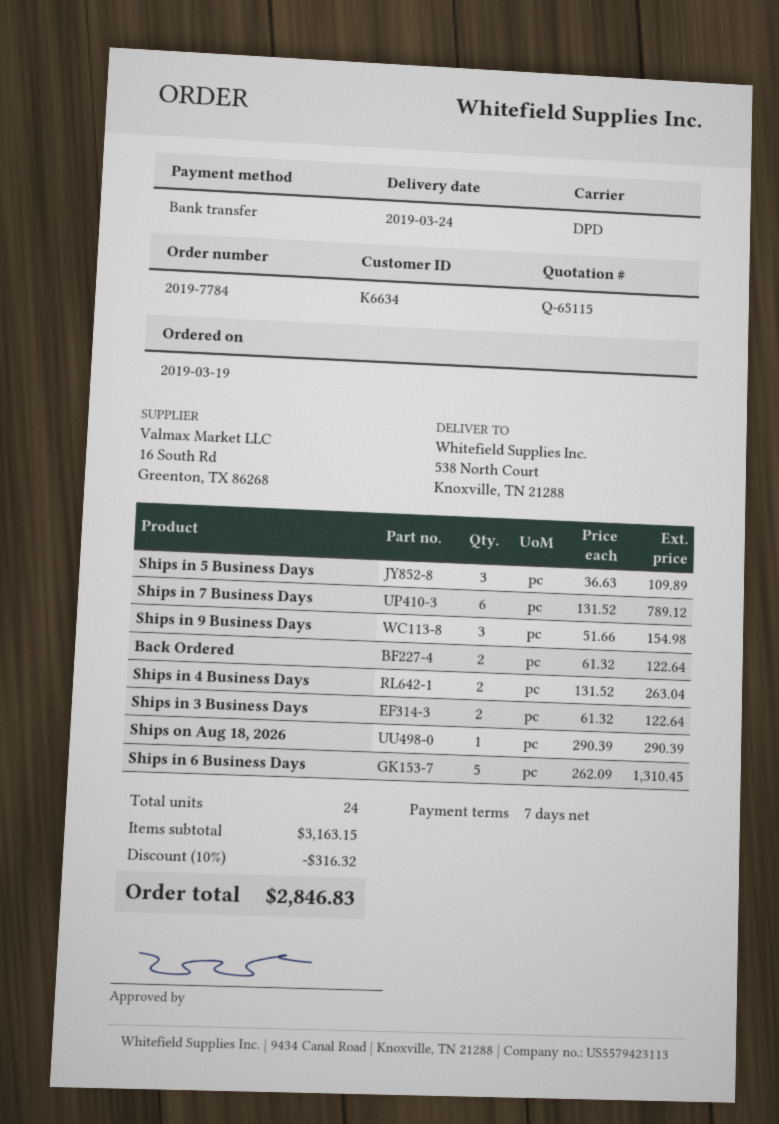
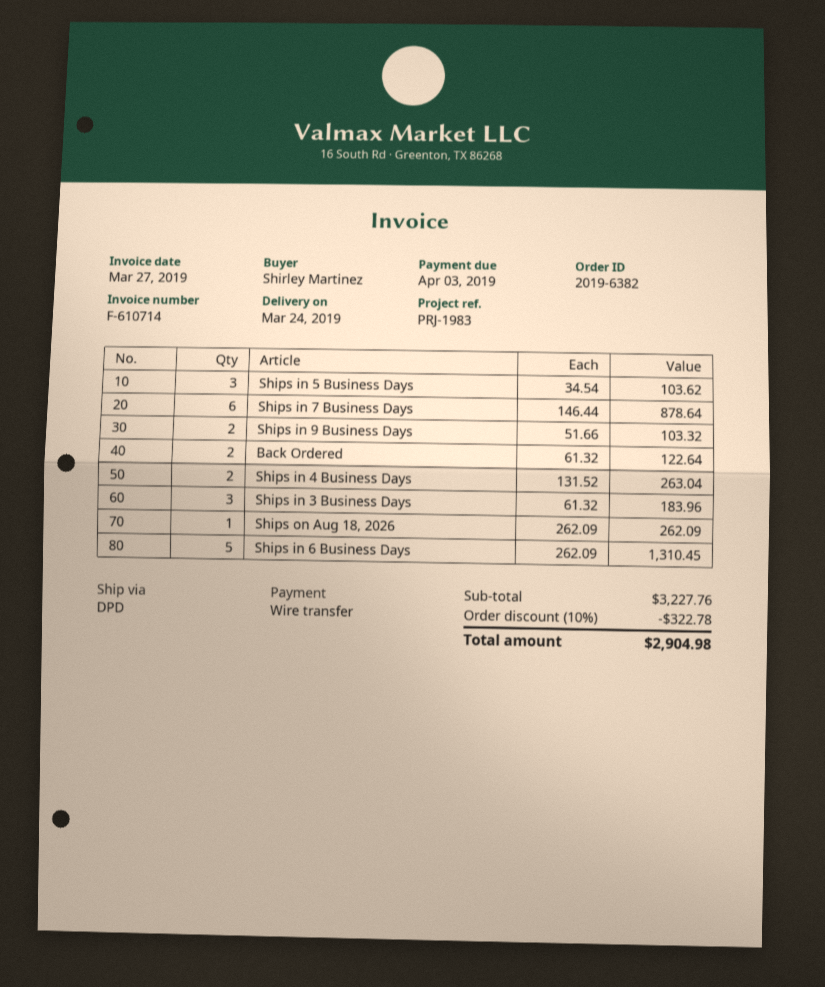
order number: 2019-7784 -> 2019-6382
Ships in 5 Business Days: 3 x 36.63 = 109.89 -> 3 x 34.54 = 103.62
Ships in 7 Business Days: 6 x 131.52 = 789.12 -> 6 x 146.44 = 878.64
Ships in 9 Business Days: 3 x 51.66 = 154.98 -> 2 x 51.66 = 103.32
Ships in 3 Business Days: 2 x 61.32 = 122.64 -> 3 x 61.32 = 183.96
Ships on Aug 18, 2026: 1 x 290.39 = 290.39 -> 1 x 262.09 = 262.09
subtotal: 3163.15 -> 3227.76
discount: 10% = 316.32 -> 10% = 322.78
total: 2846.83 -> 2904.98

